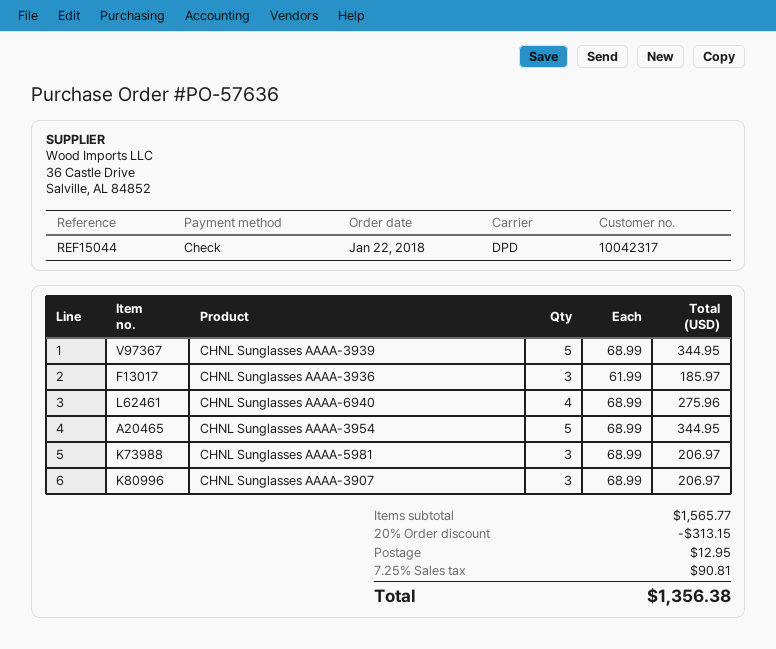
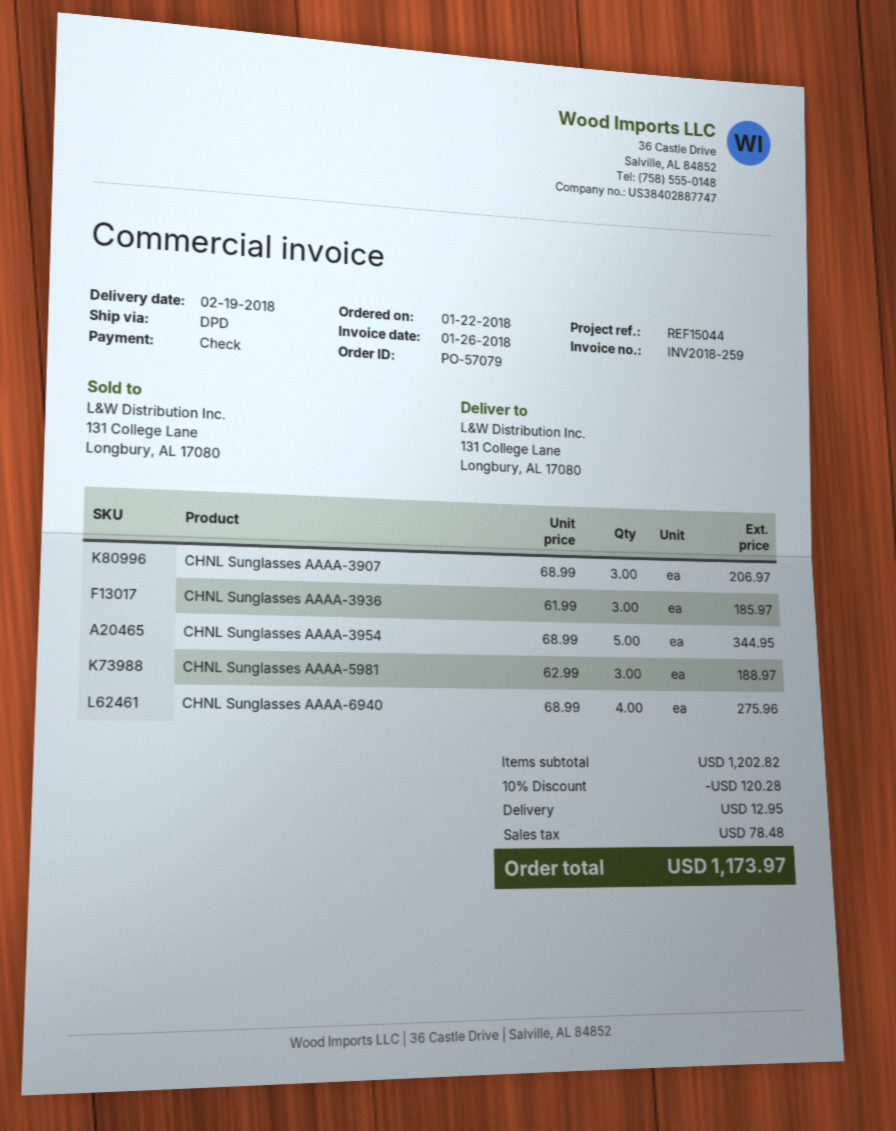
order number: PO-57636 -> PO-57079
CHNL Sunglasses AAAA-3939: 5 x 68.99 = 344.95 -> none
CHNL Sunglasses AAAA-5981: 3 x 68.99 = 206.97 -> 3 x 62.99 = 188.97
subtotal: 1565.77 -> 1202.82
discount: 20% = 313.15 -> 10% = 120.28
tax: 90.81 -> 78.48
total: 1356.38 -> 1173.97

